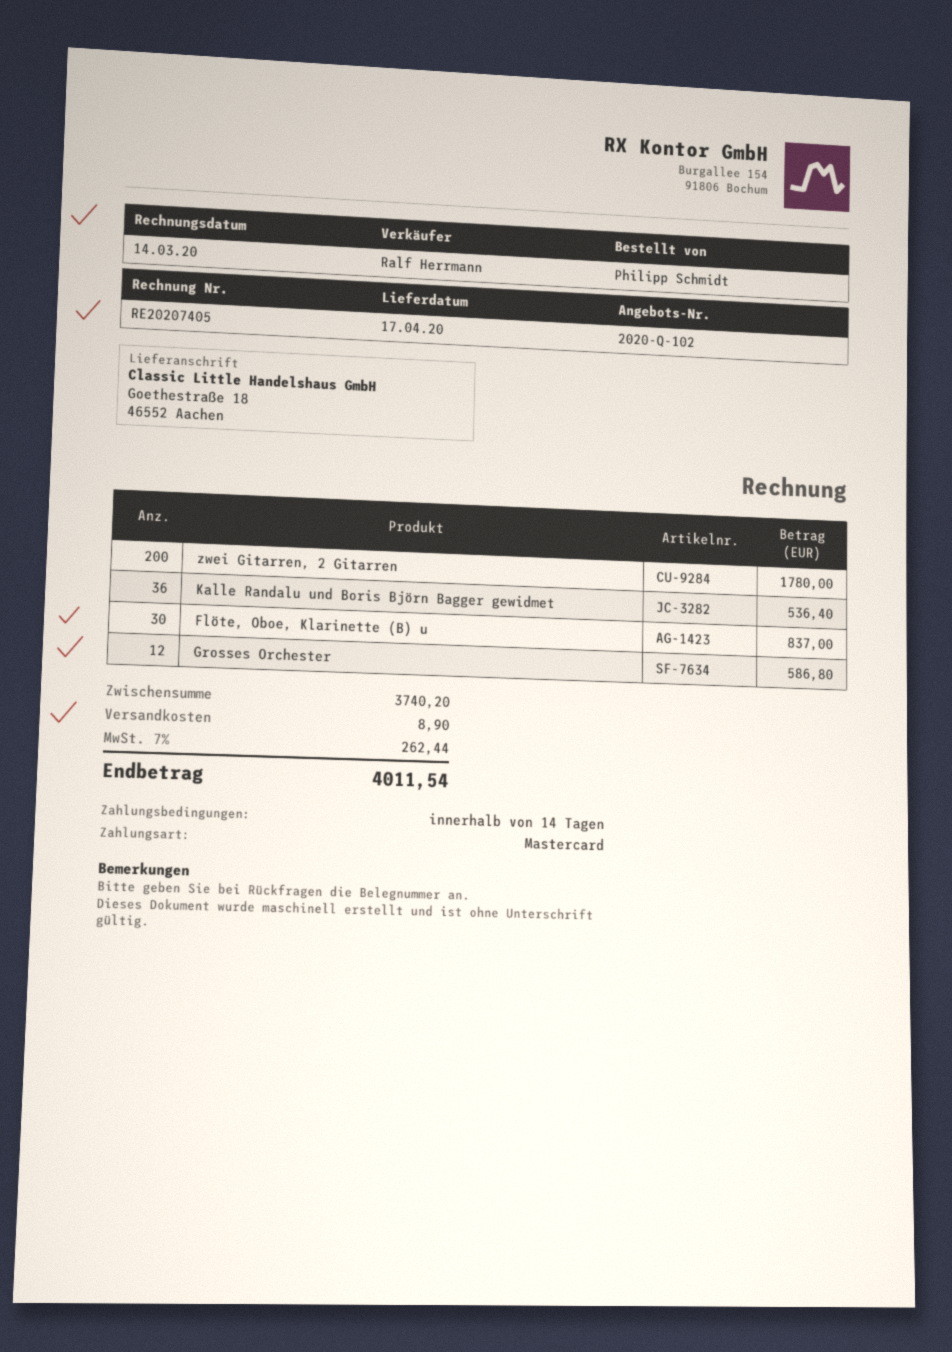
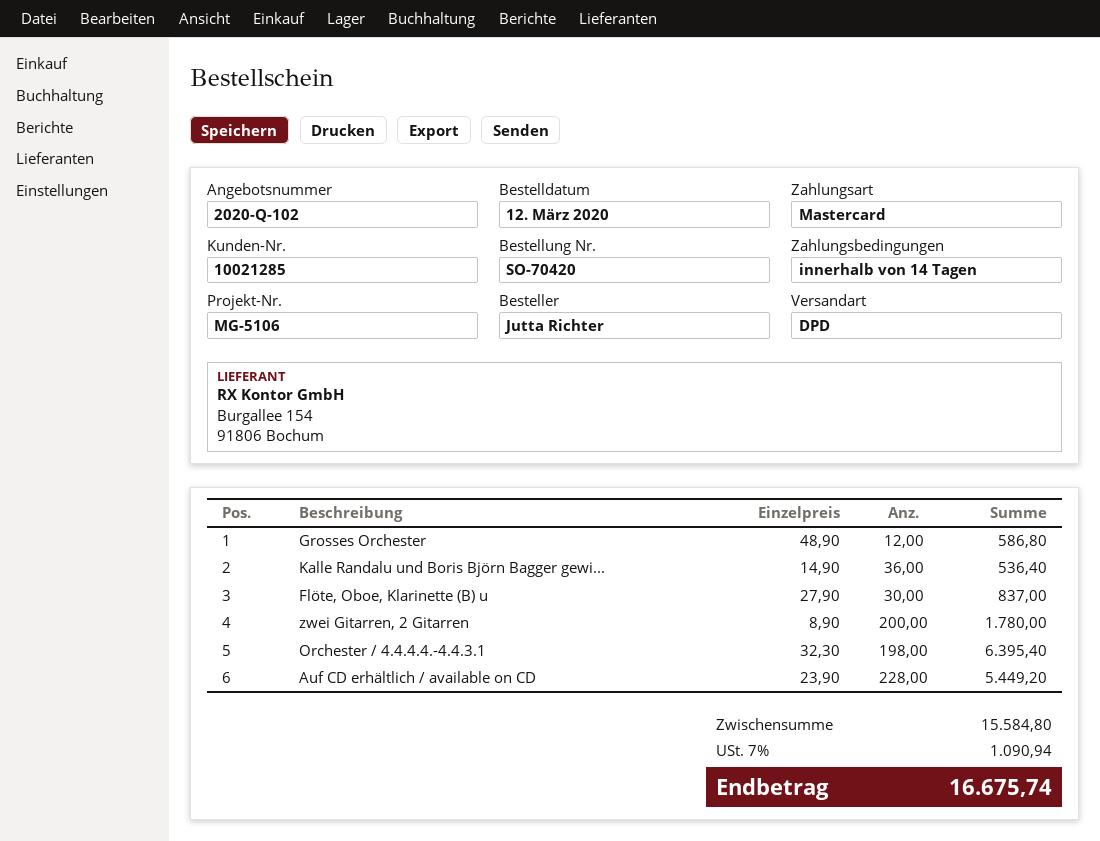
ordered by: Philipp Schmidt -> Jutta Richter
Orchester / 4.4.4.4.-4.4.3.1: none -> 198 for 6395.40
Auf CD erhältlich / available on CD: none -> 228 for 5449.20
subtotal: 3740.20 -> 15584.80
shipping: 8.90 -> none
tax: 7% = 262.44 -> 7% = 1090.94
total: 4011.54 -> 16675.74

